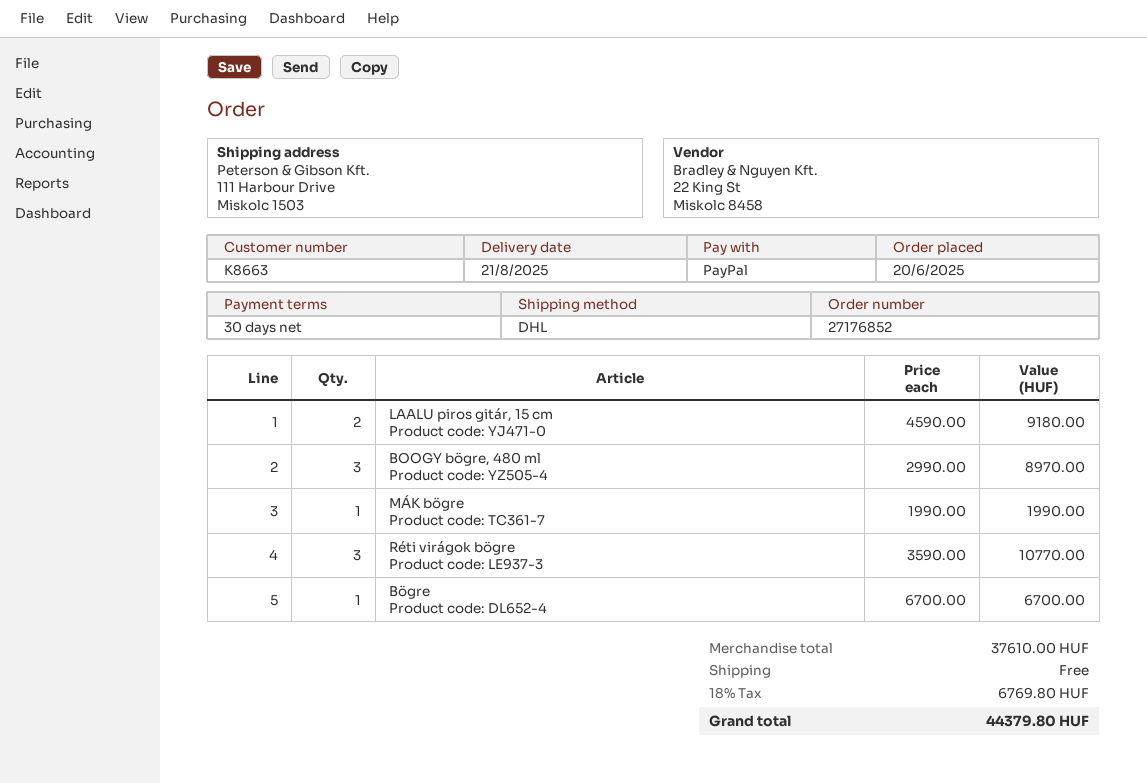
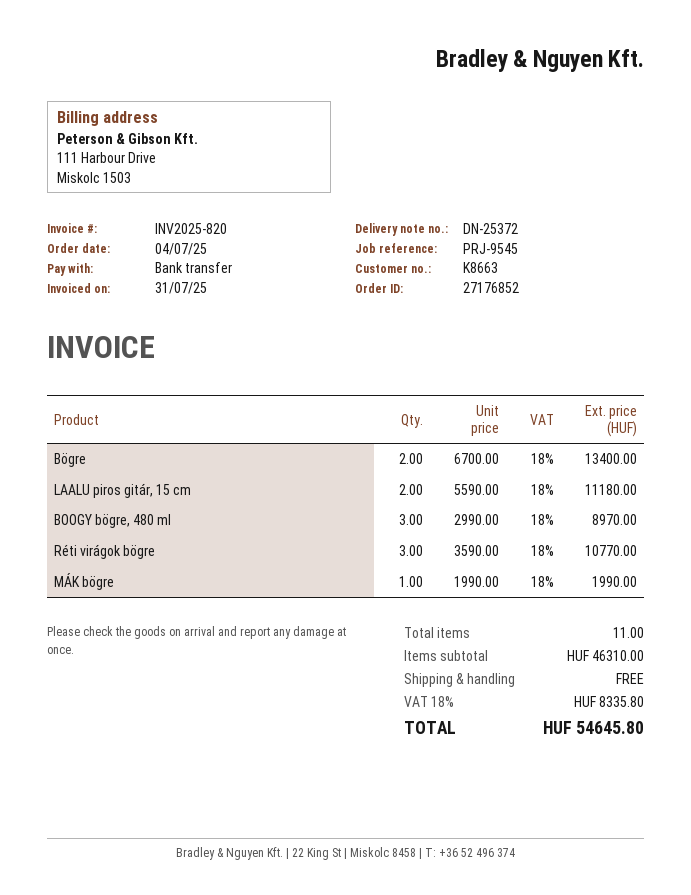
order date: 2025-06-20 -> 2025-07-04
payment method: PayPal -> bank transfer
LAALU piros gitár, 15 cm: 2 x 4590.00 = 9180.00 -> 2 x 5590.00 = 11180.00
Bögre: 1 x 6700.00 = 6700.00 -> 2 x 6700.00 = 13400.00
subtotal: 37610.00 -> 46310.00
tax: 18% = 6769.80 -> 18% = 8335.80
total: 44379.80 -> 54645.80

